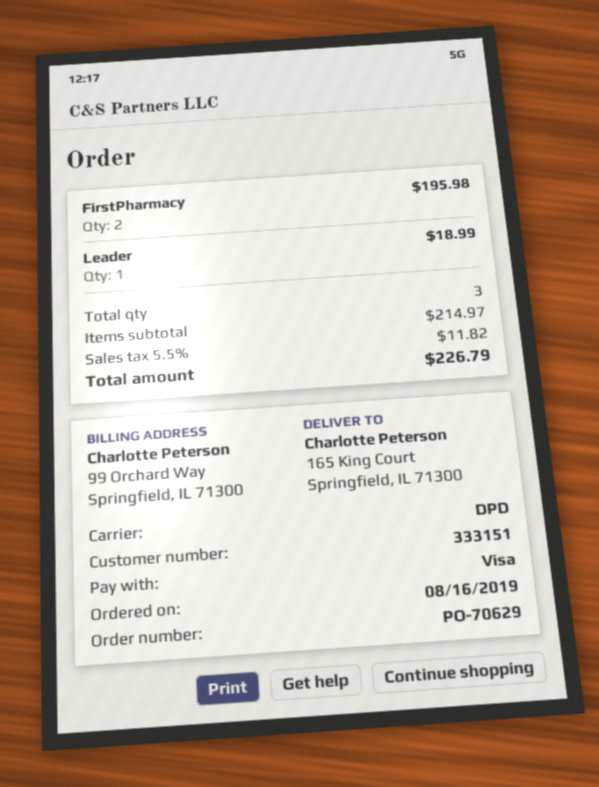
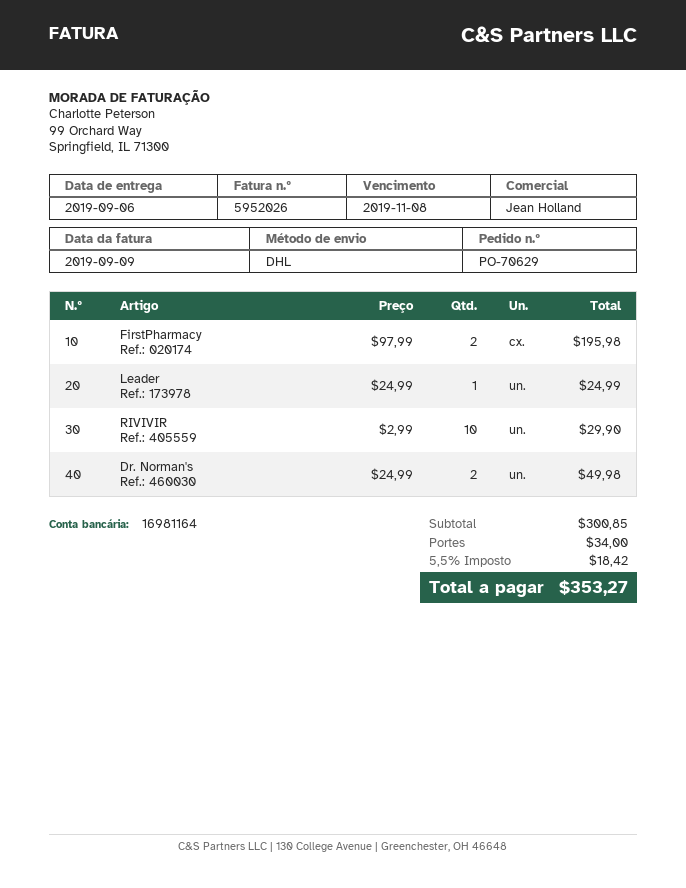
shipping method: DPD -> DHL
Leader: 1 for 18.99 -> 1 for 24.99
RIVIVIR: none -> 10 for 29.90
Dr. Norman's: none -> 2 for 49.98
subtotal: 214.97 -> 300.85
shipping: none -> 34.00
tax: 5.5% = 11.82 -> 5.5% = 18.42
total: 226.79 -> 353.27

